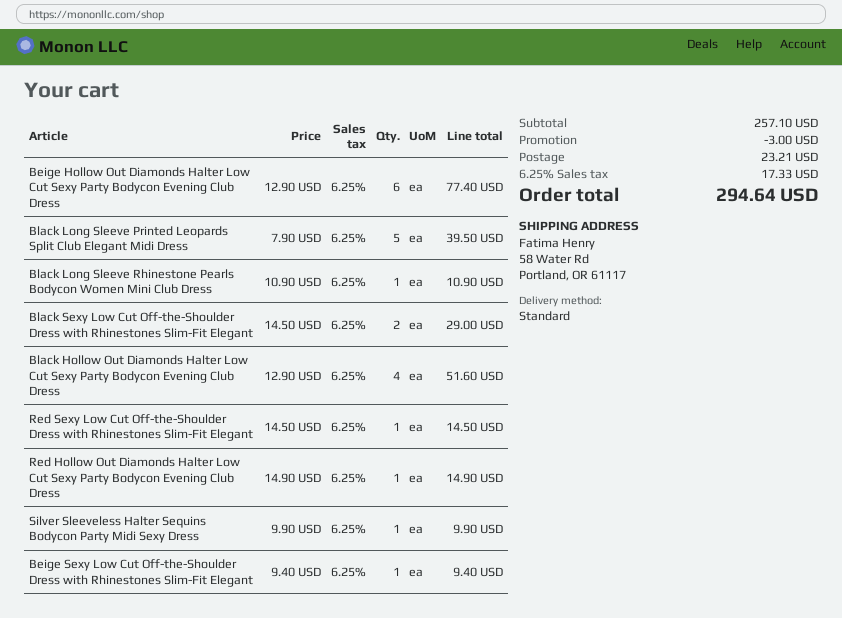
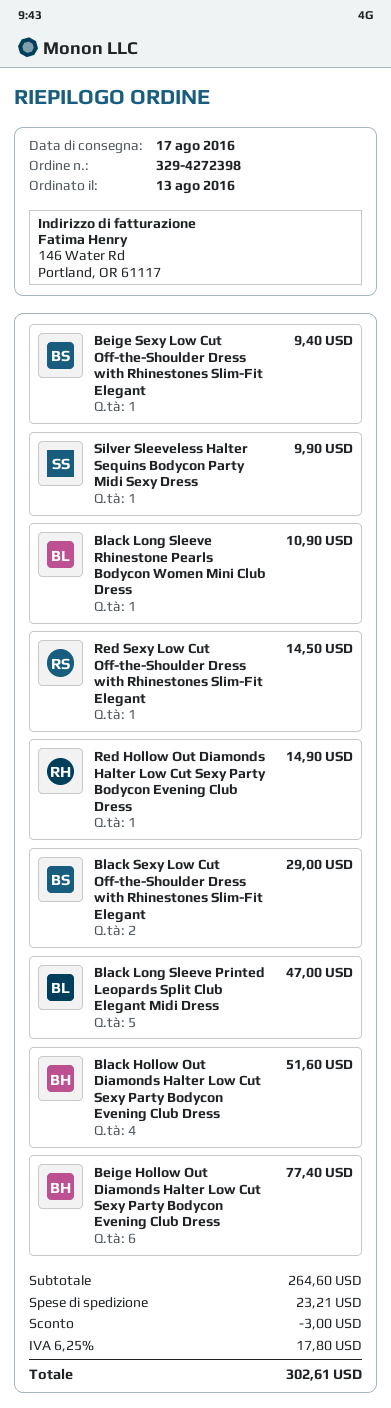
Black Long Sleeve Printed Leopards Split Club Elegant Midi Dress: 5 for 39.50 -> 5 for 47.00
subtotal: 257.10 -> 264.60
tax: 6.25% = 17.33 -> 6.25% = 17.80
total: 294.64 -> 302.61

